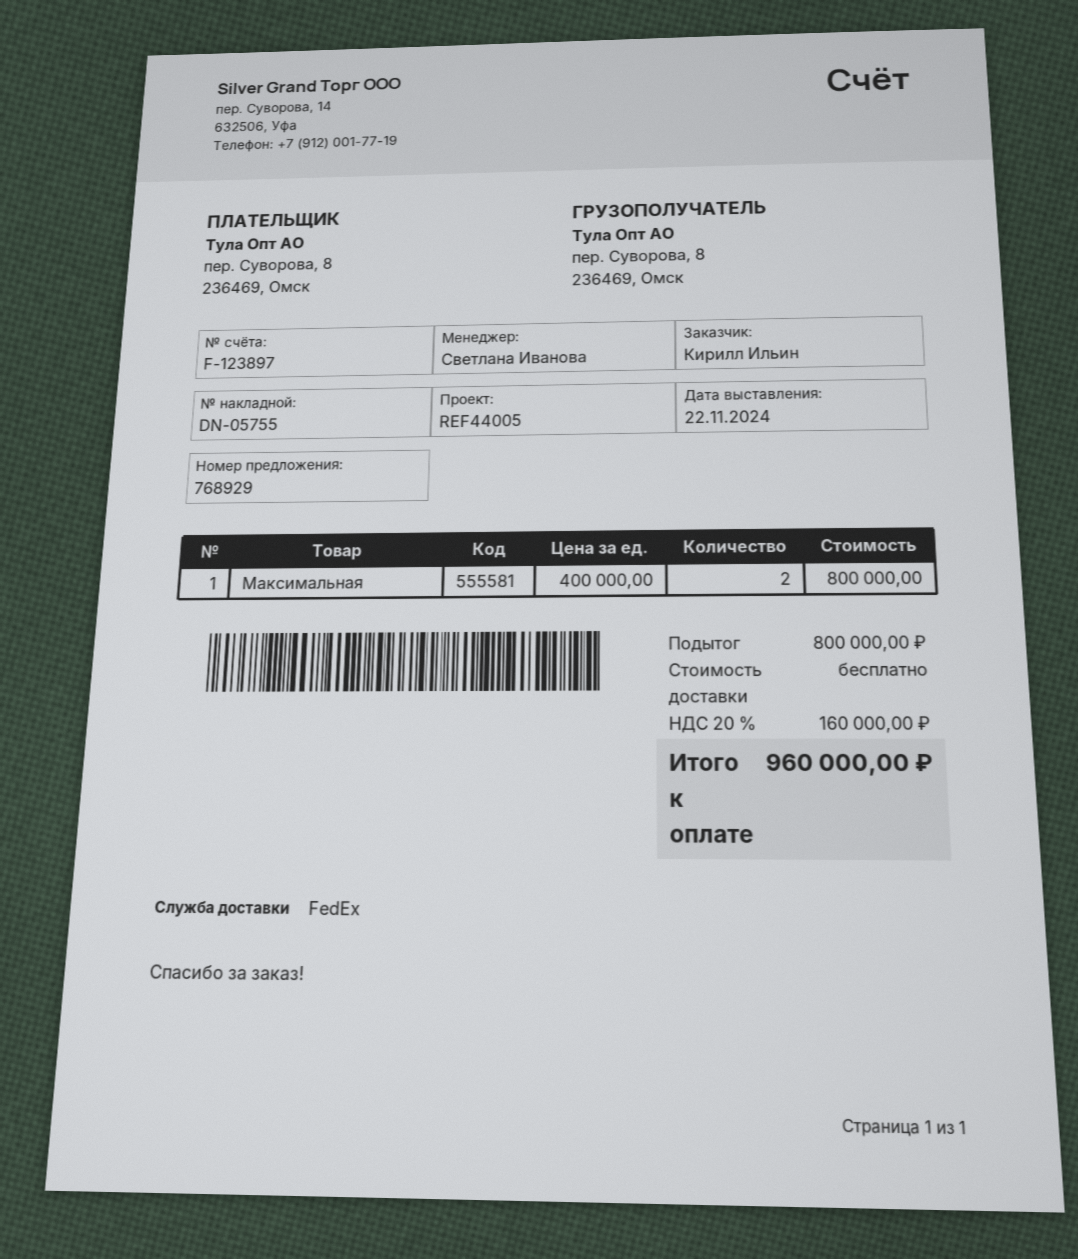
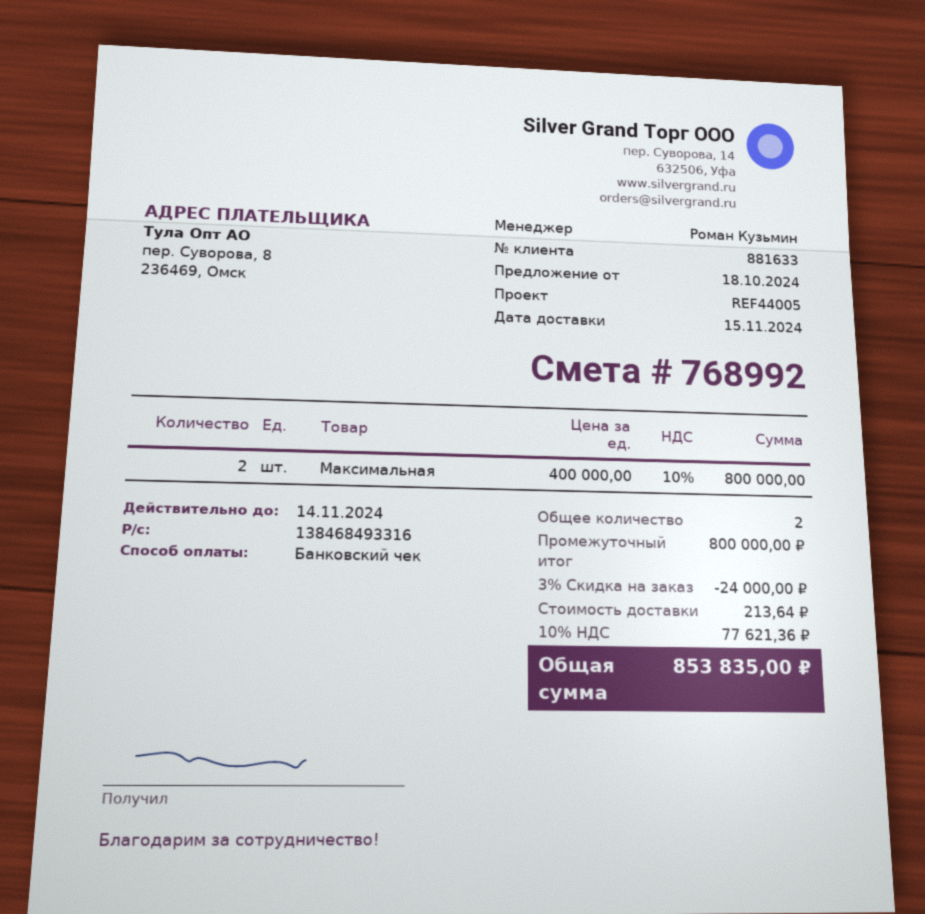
quote number: 768929 -> 768992
sales rep: Светлана Иванова -> Роман Кузьмин
discount: none -> 3% = 24000.00
shipping: 0.00 -> 213.64
tax: 20% = 160000.00 -> 10% = 77621.36
total: 960000.00 -> 853835.00

